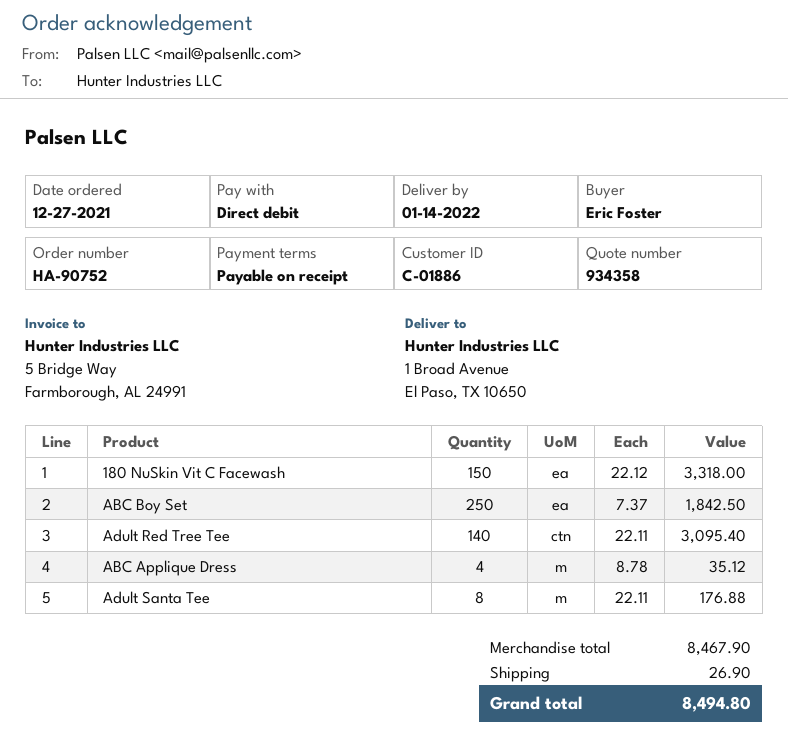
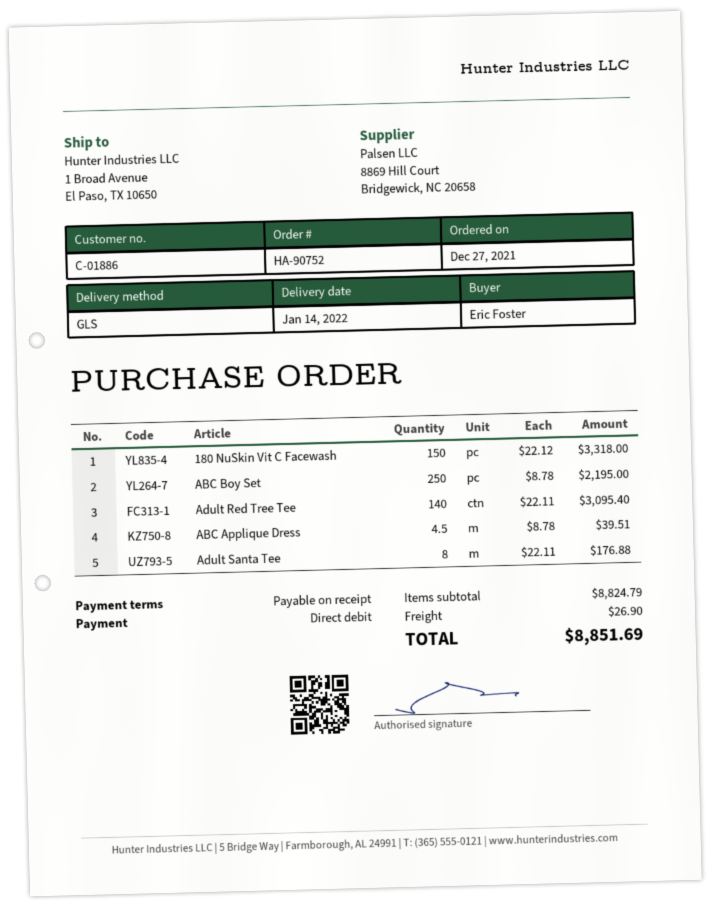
ABC Boy Set: 250 x 7.37 = 1842.50 -> 250 x 8.78 = 2195.00
ABC Applique Dress: 4 x 8.78 = 35.12 -> 4.5 x 8.78 = 39.51
subtotal: 8467.90 -> 8824.79
total: 8494.80 -> 8851.69

